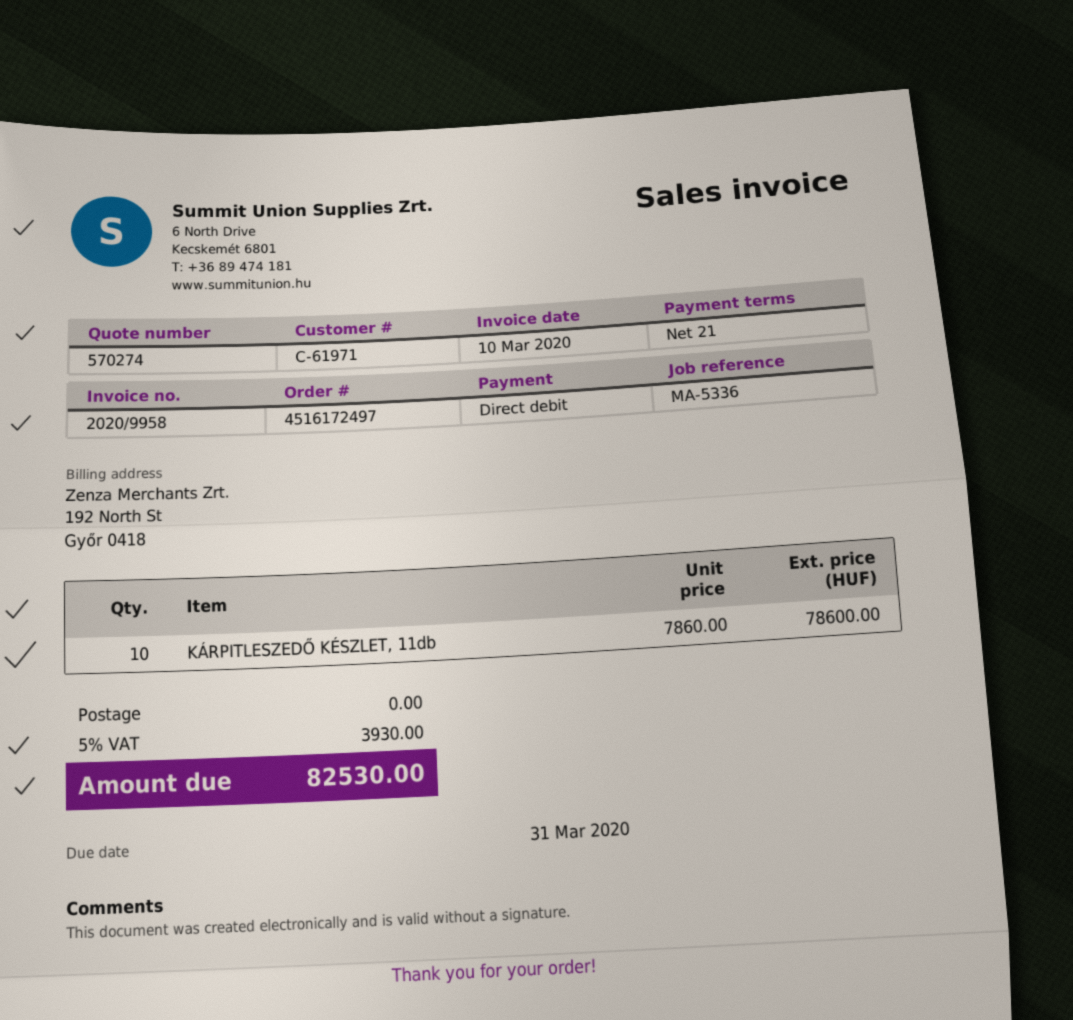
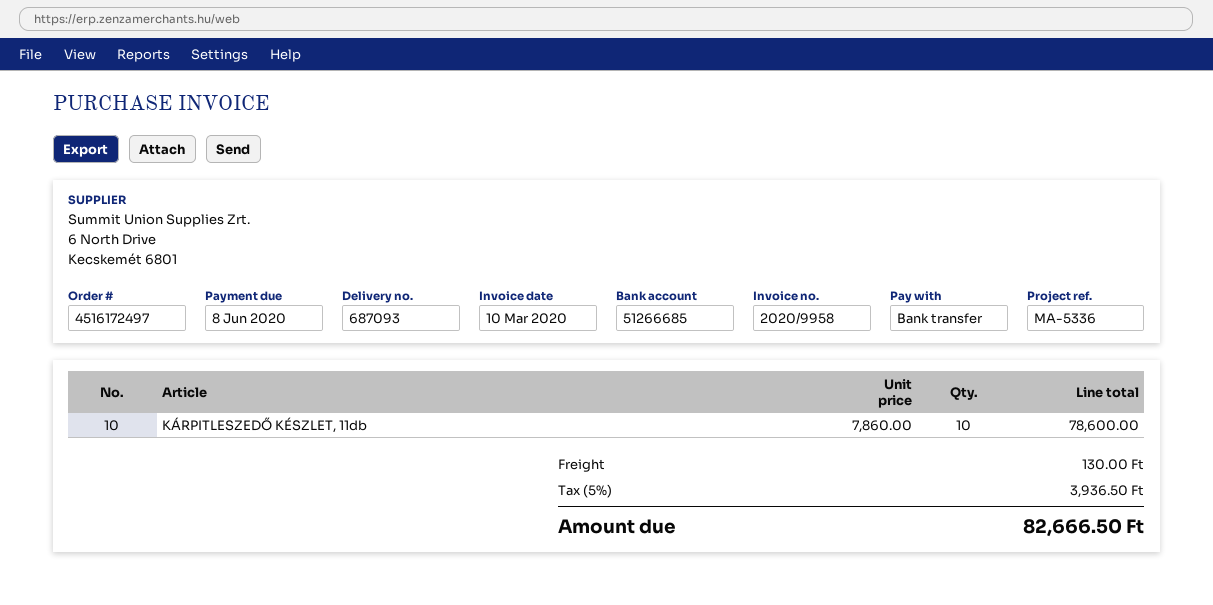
due date: 2020-03-31 -> 2020-06-08
payment method: direct debit -> bank transfer
shipping: 0.00 -> 130.00
tax: 5% = 3930.00 -> 5% = 3936.50
total: 82530.00 -> 82666.50

